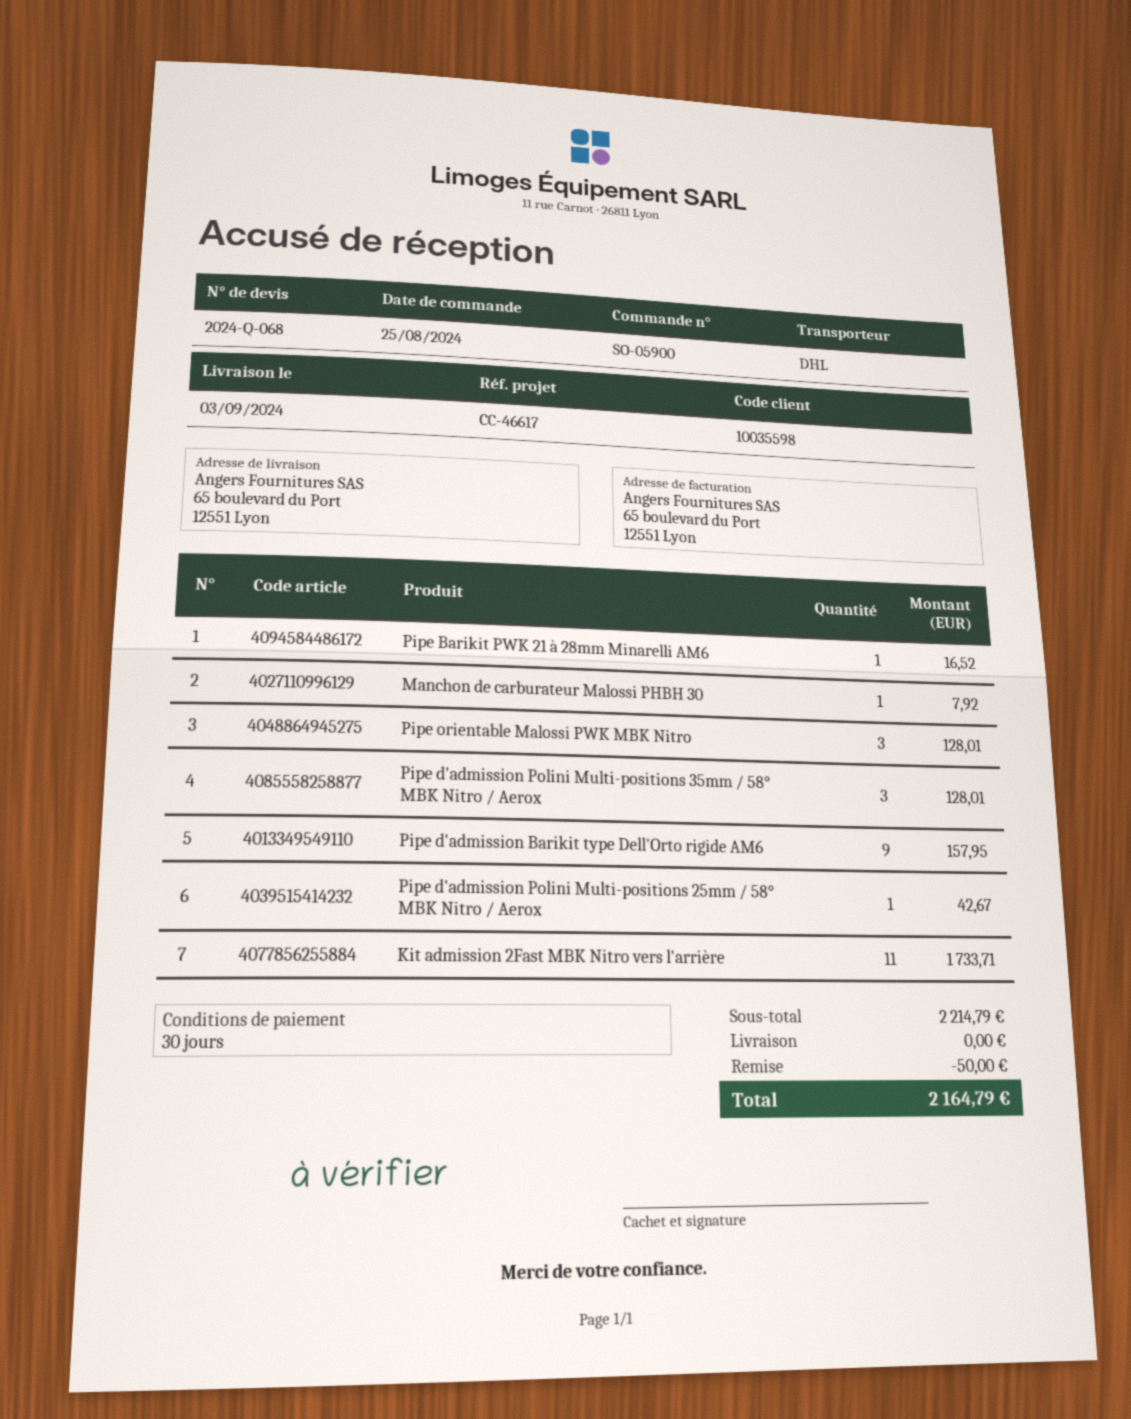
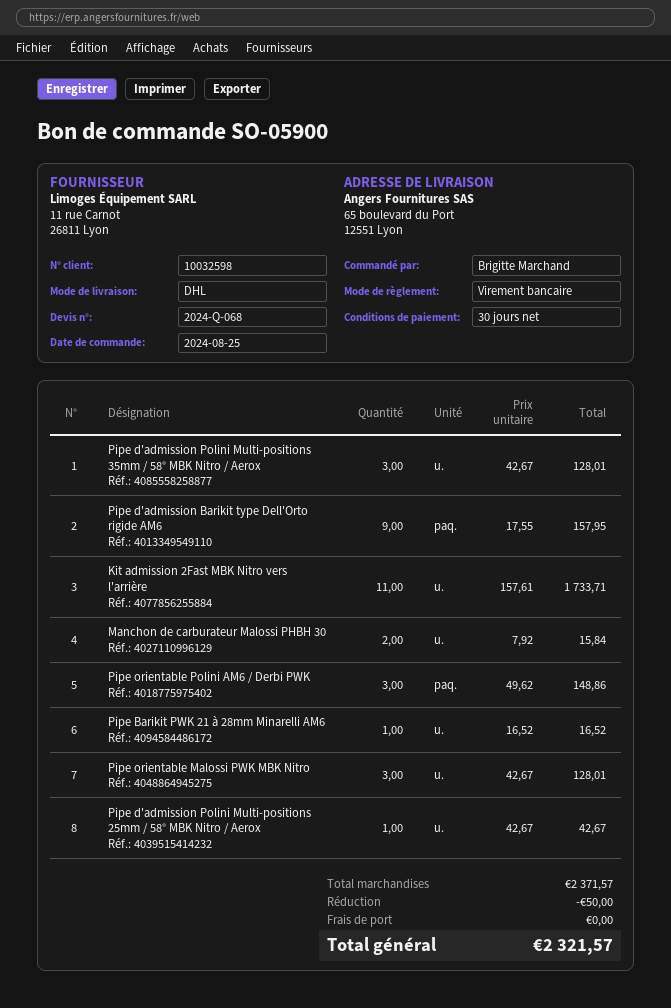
customer number: 10035598 -> 10032598
Manchon de carburateur Malossi PHBH 30: 1 for 7.92 -> 2 for 15.84
Pipe orientable Polini AM6 / Derbi PWK: none -> 3 for 148.86
subtotal: 2214.79 -> 2371.57
total: 2164.79 -> 2321.57

